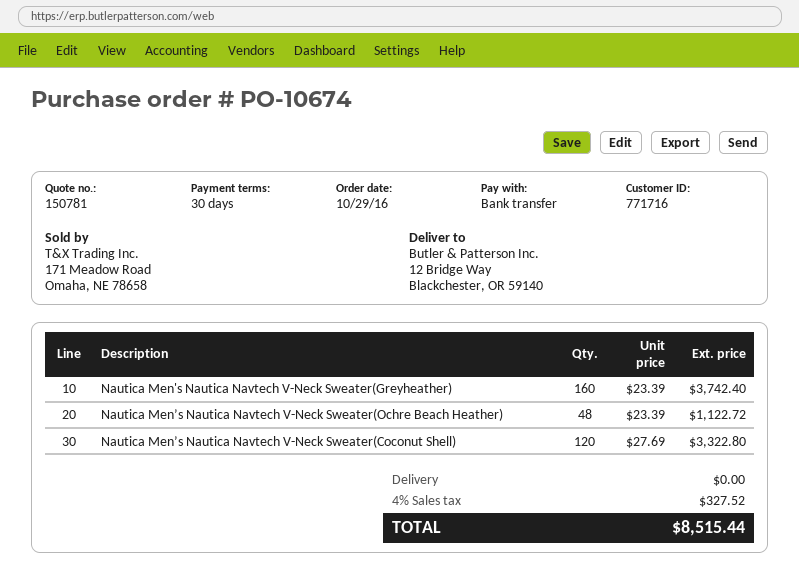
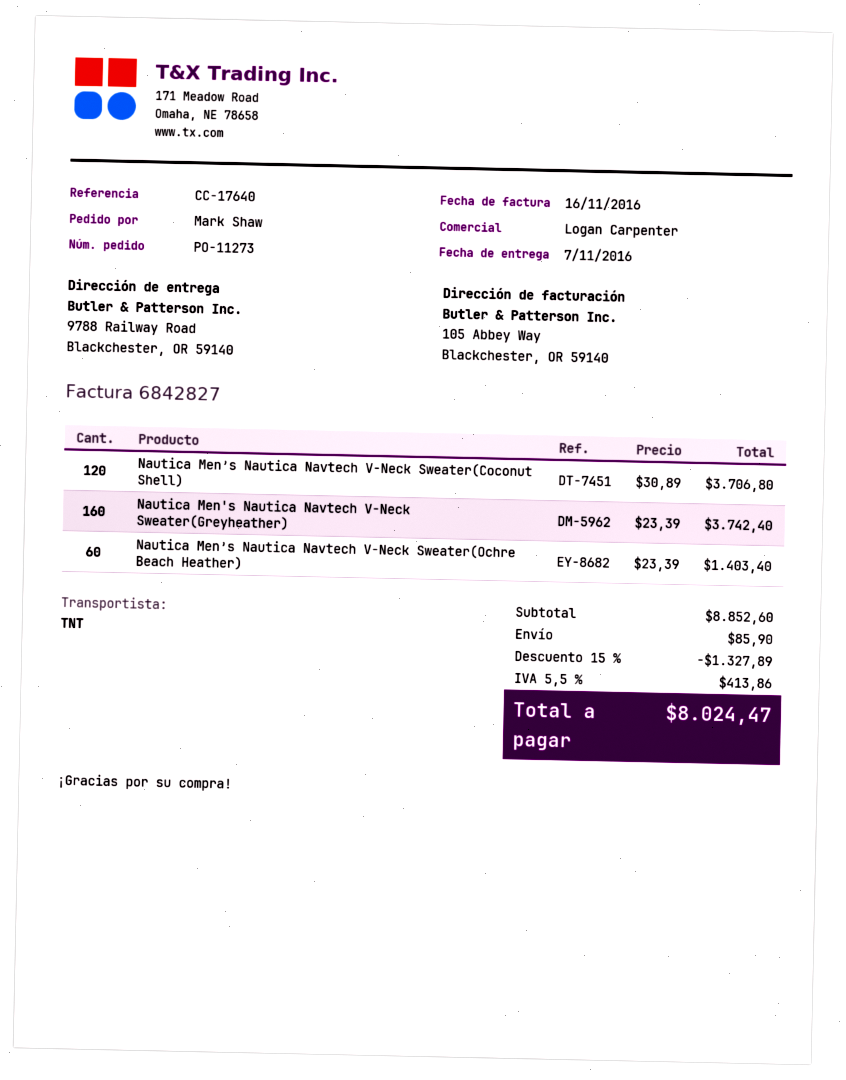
order number: PO-10674 -> PO-11273
ship to: 12 Bridge Way, Blackchester, OR 59140 -> 9788 Railway Road, Blackchester, OR 59140
Nautica Men’s Nautica Navtech V-Neck Sweater(Ochre Beach Heather): 48 x 23.39 = 1122.72 -> 60 x 23.39 = 1403.40
Nautica Men’s Nautica Navtech V-Neck Sweater(Coconut Shell): 120 x 27.69 = 3322.80 -> 120 x 30.89 = 3706.80
discount: none -> 15% = 1327.89
shipping: 0.00 -> 85.90
tax: 4% = 327.52 -> 5.5% = 413.86
total: 8515.44 -> 8024.47

